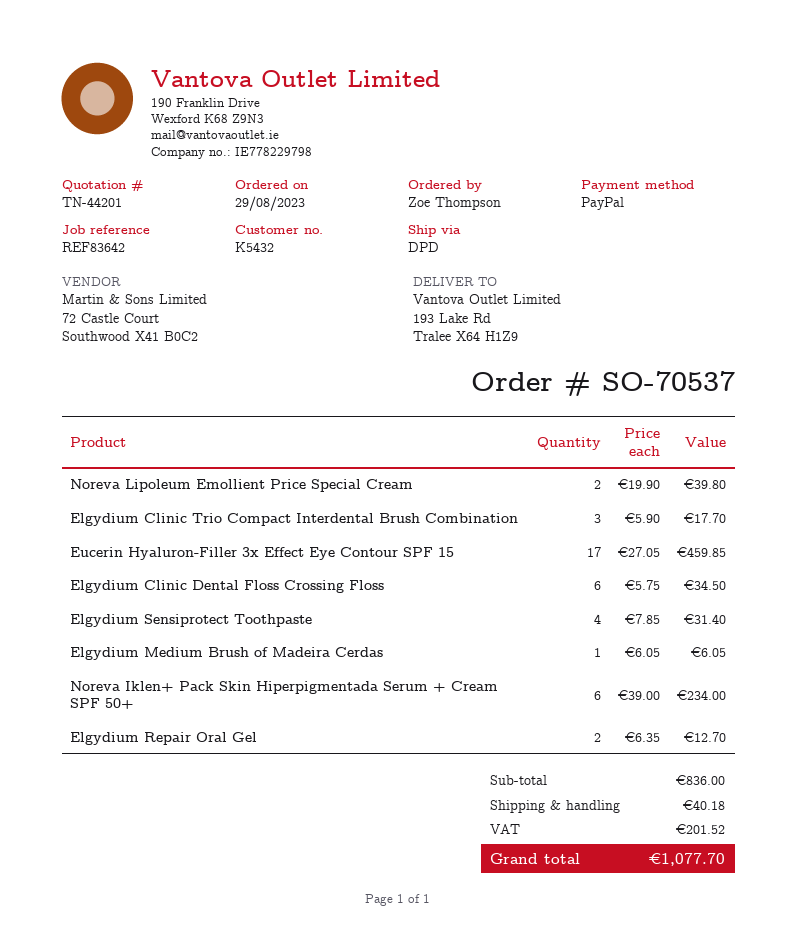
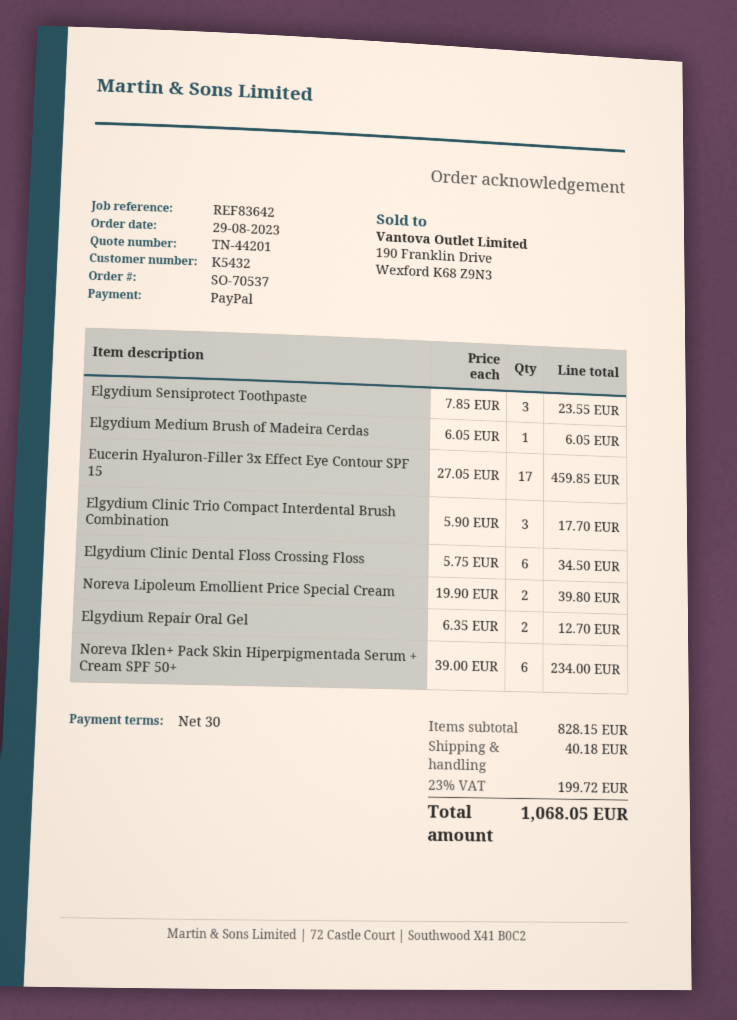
Elgydium Sensiprotect Toothpaste: 4 x 7.85 = 31.40 -> 3 x 7.85 = 23.55
subtotal: 836.00 -> 828.15
tax: 201.52 -> 199.72
total: 1077.70 -> 1068.05

